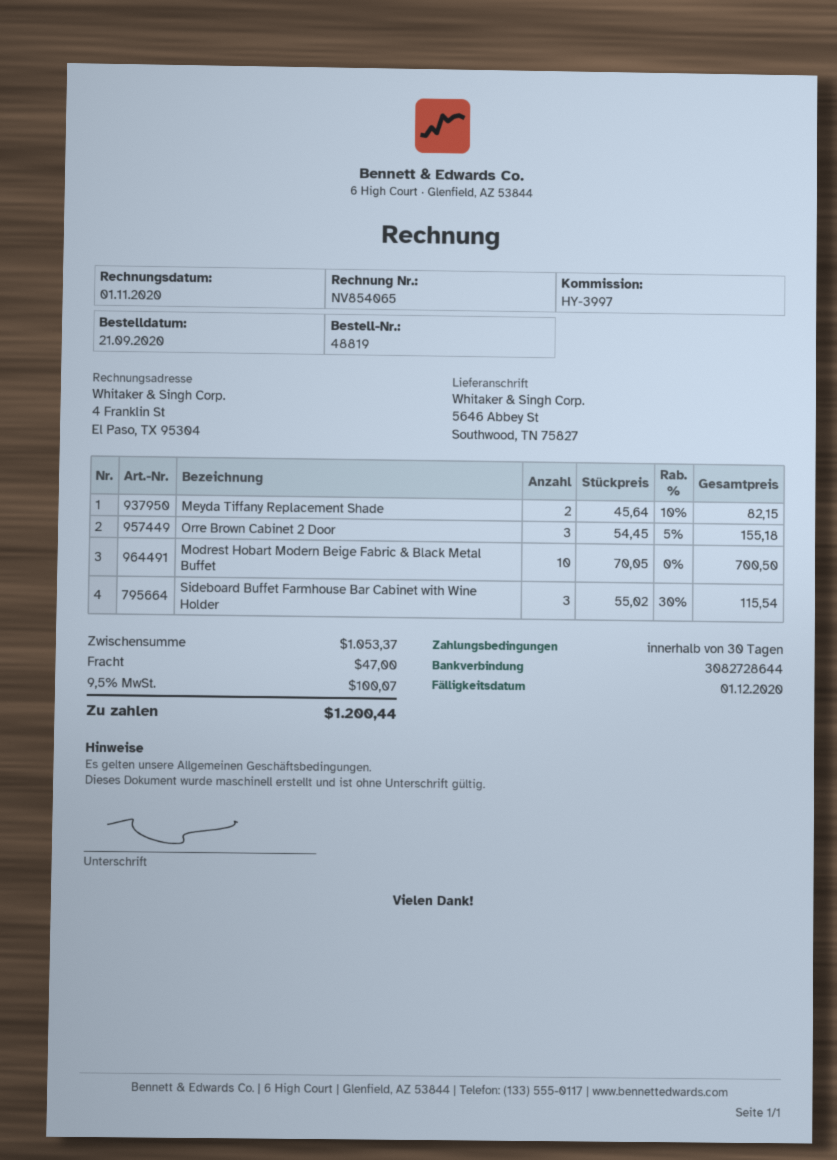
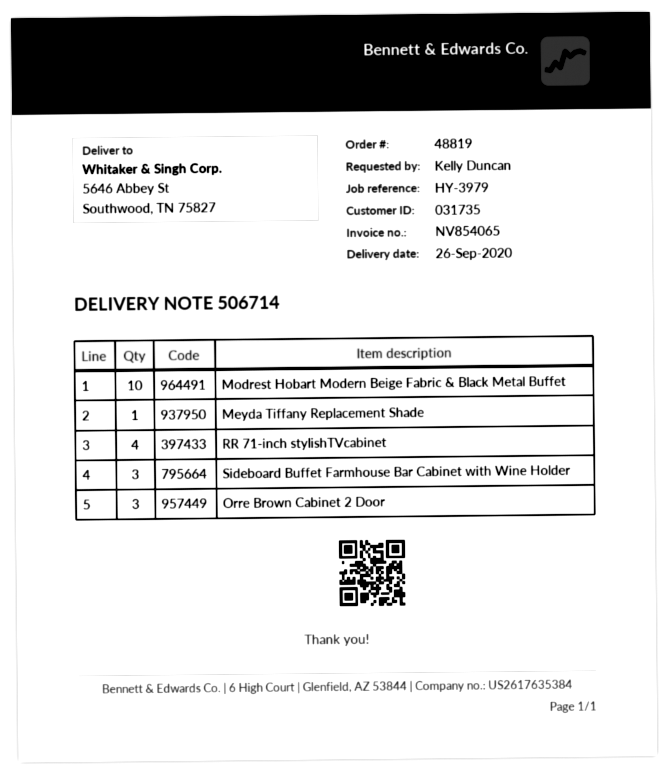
reference: HY-3997 -> HY-3979
Meyda Tiffany Replacement Shade: 2 -> 1
RR 71-inch stylishTVcabinet: none -> 4

